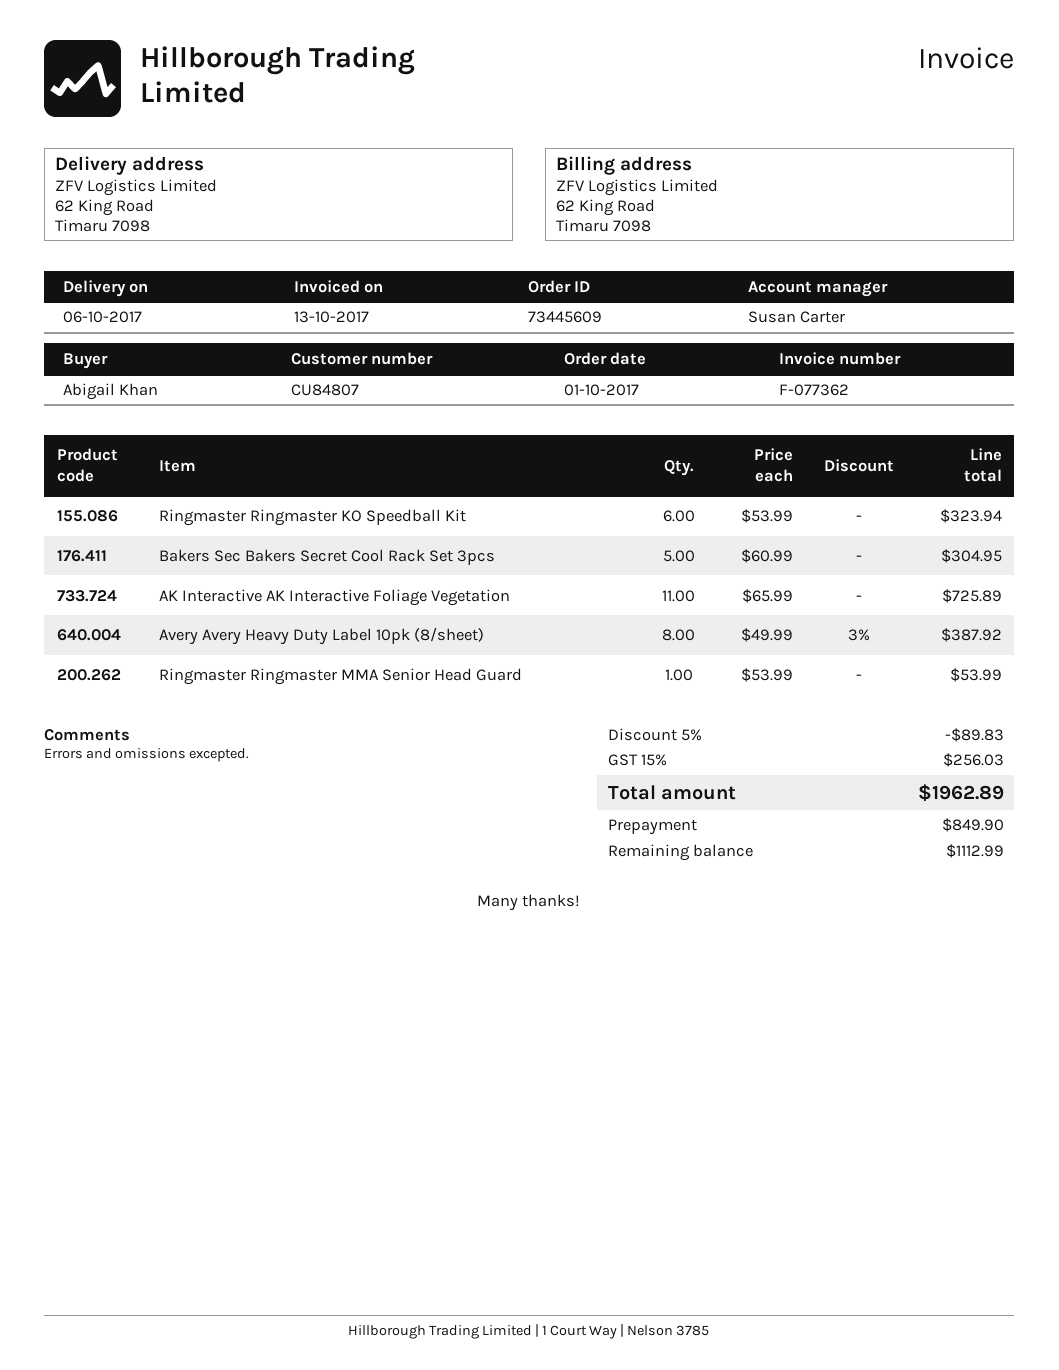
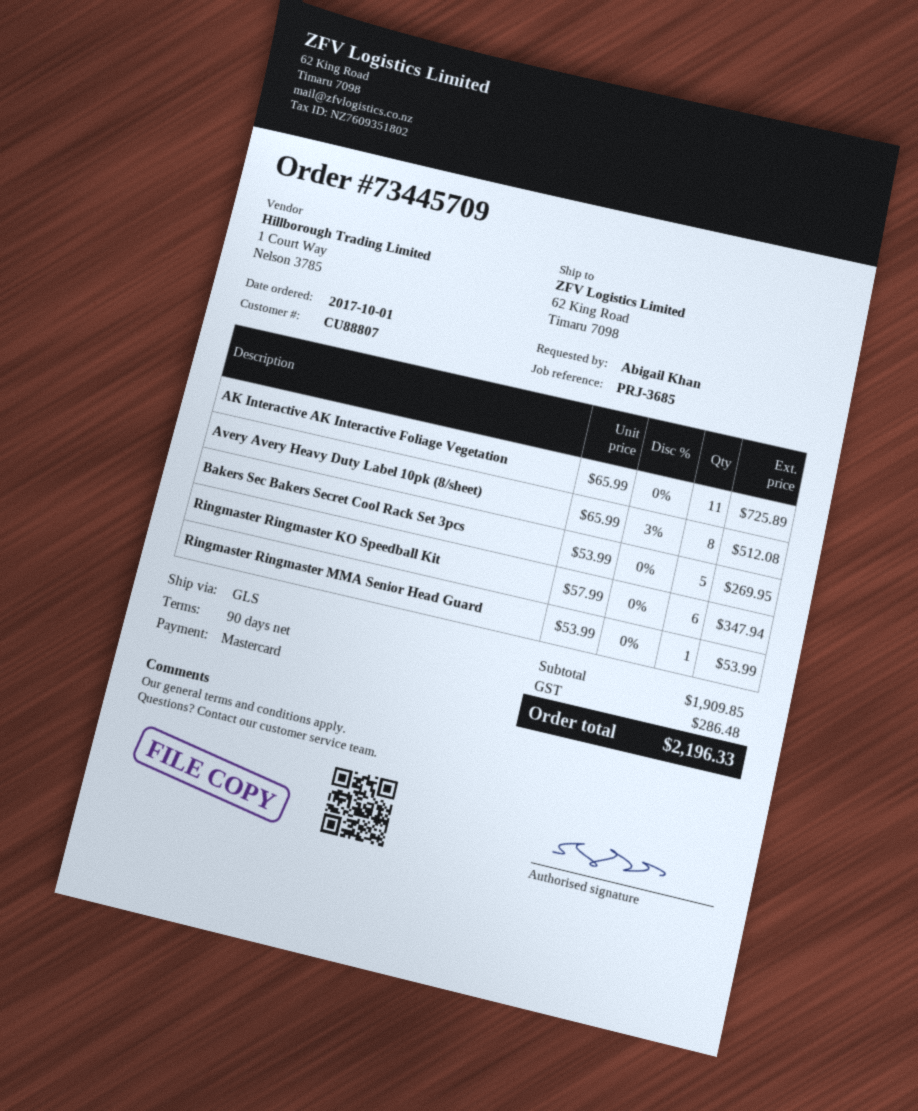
order number: 73445609 -> 73445709
customer number: CU84807 -> CU88807
Ringmaster Ringmaster KO Speedball Kit: 6 x 53.99 = 323.94 -> 6 x 57.99 = 347.94
Bakers Sec Bakers Secret Cool Rack Set 3pcs: 5 x 60.99 = 304.95 -> 5 x 53.99 = 269.95
Avery Avery Heavy Duty Label 10pk (8/sheet): 8 x 49.99 - 3% = 387.92 -> 8 x 65.99 - 3% = 512.08
discount: 5% = 89.83 -> none
tax: 256.03 -> 286.48
total: 1962.89 -> 2196.33

